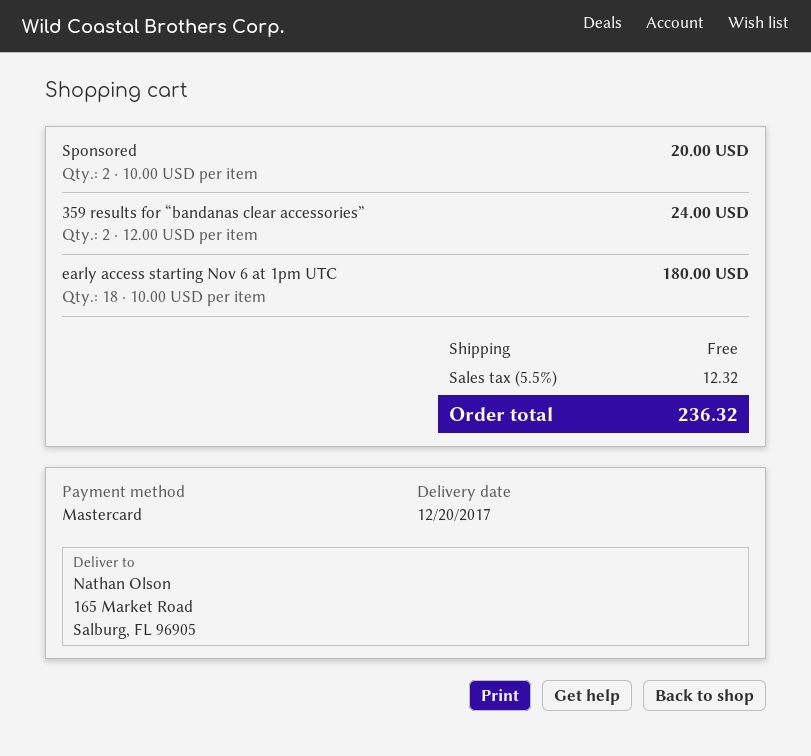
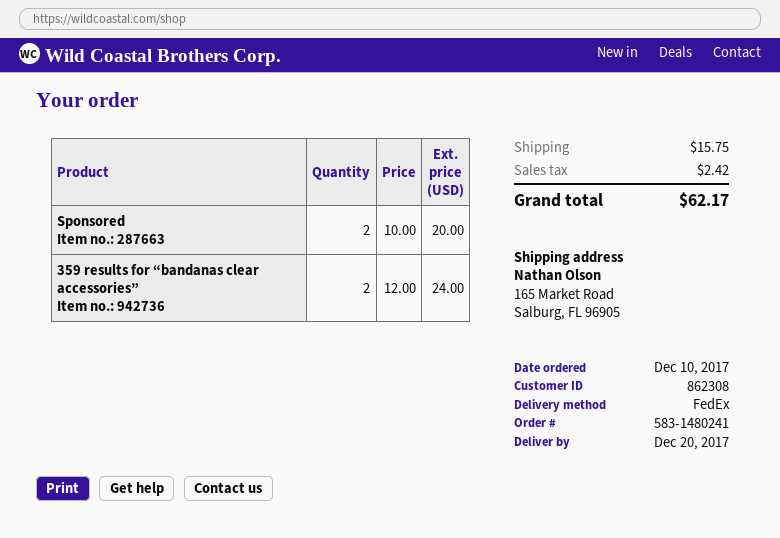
early access starting Nov 6 at 1pm UTC: 18 x 10.00 = 180.00 -> none
shipping: 0.00 -> 15.75
tax: 12.32 -> 2.42
total: 236.32 -> 62.17

